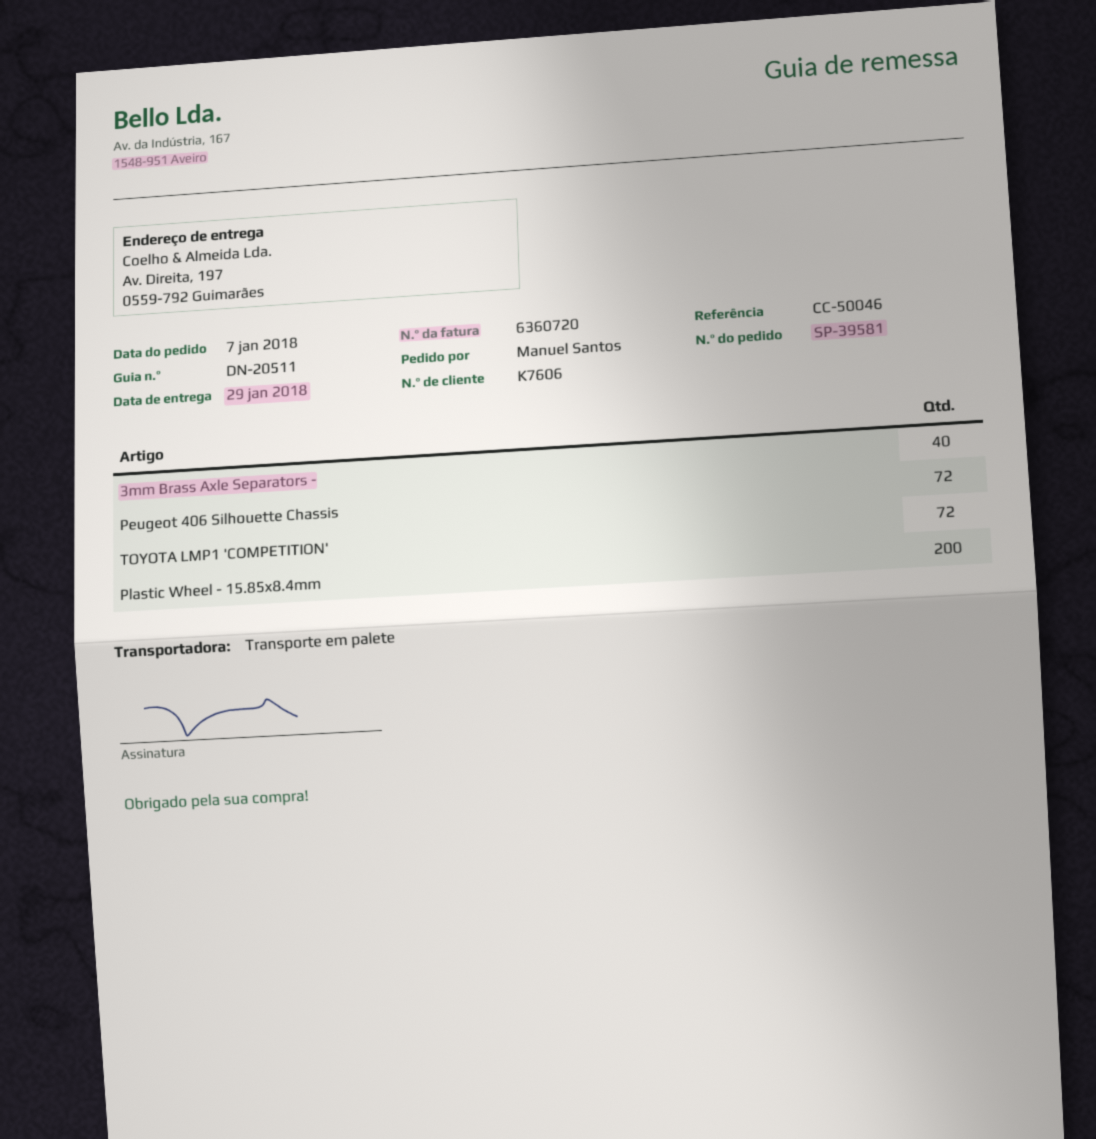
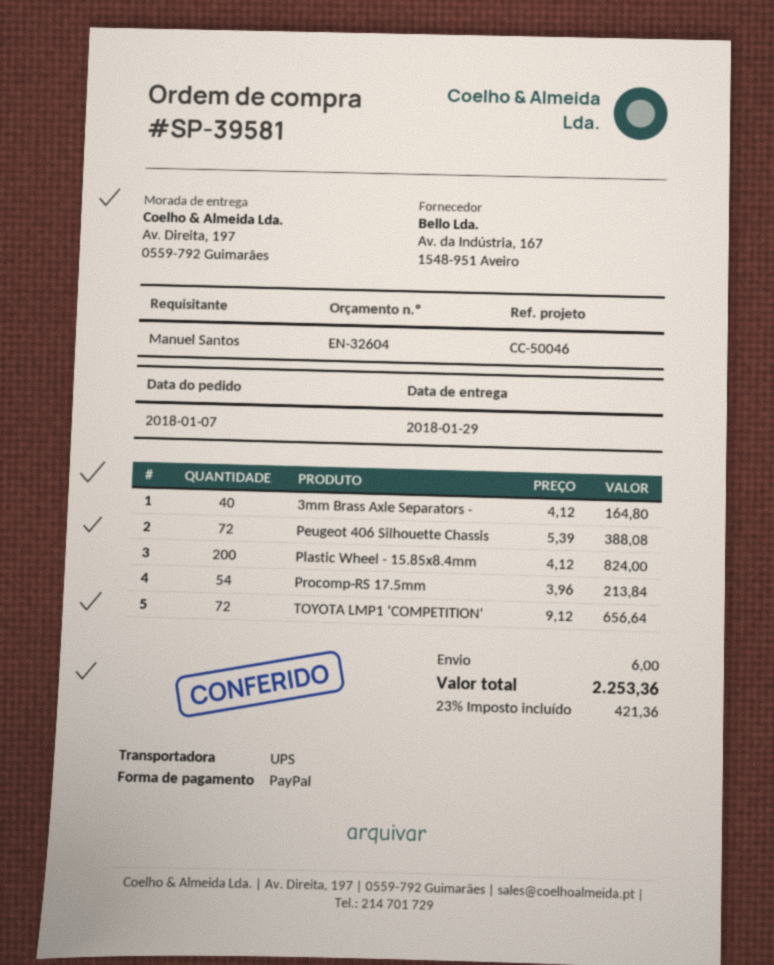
shipping method: pallet freight -> UPS
Procomp-RS 17.5mm: none -> 54

